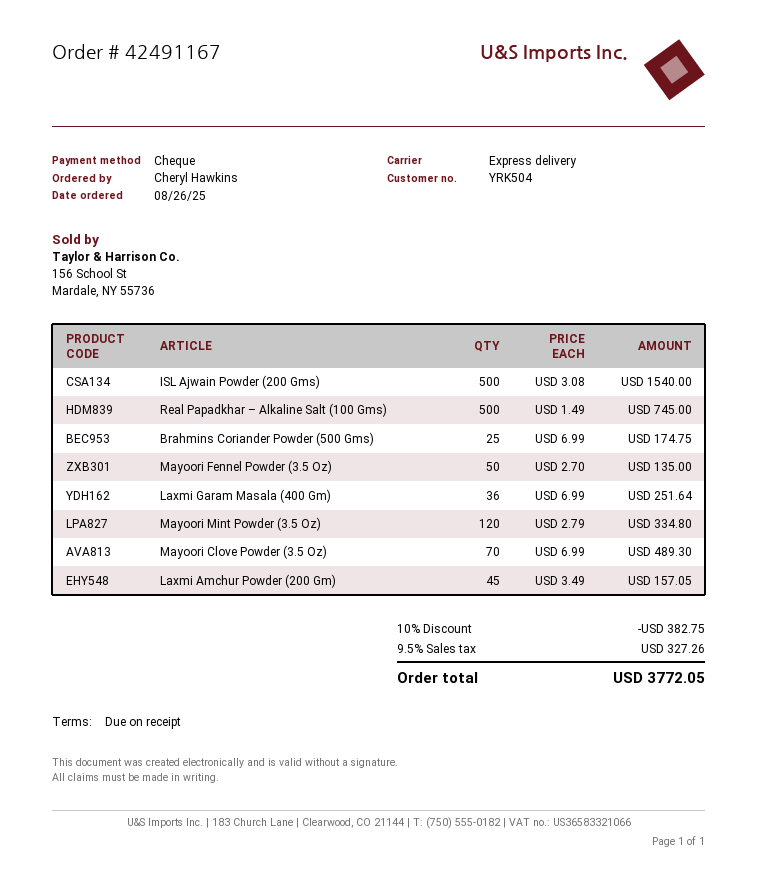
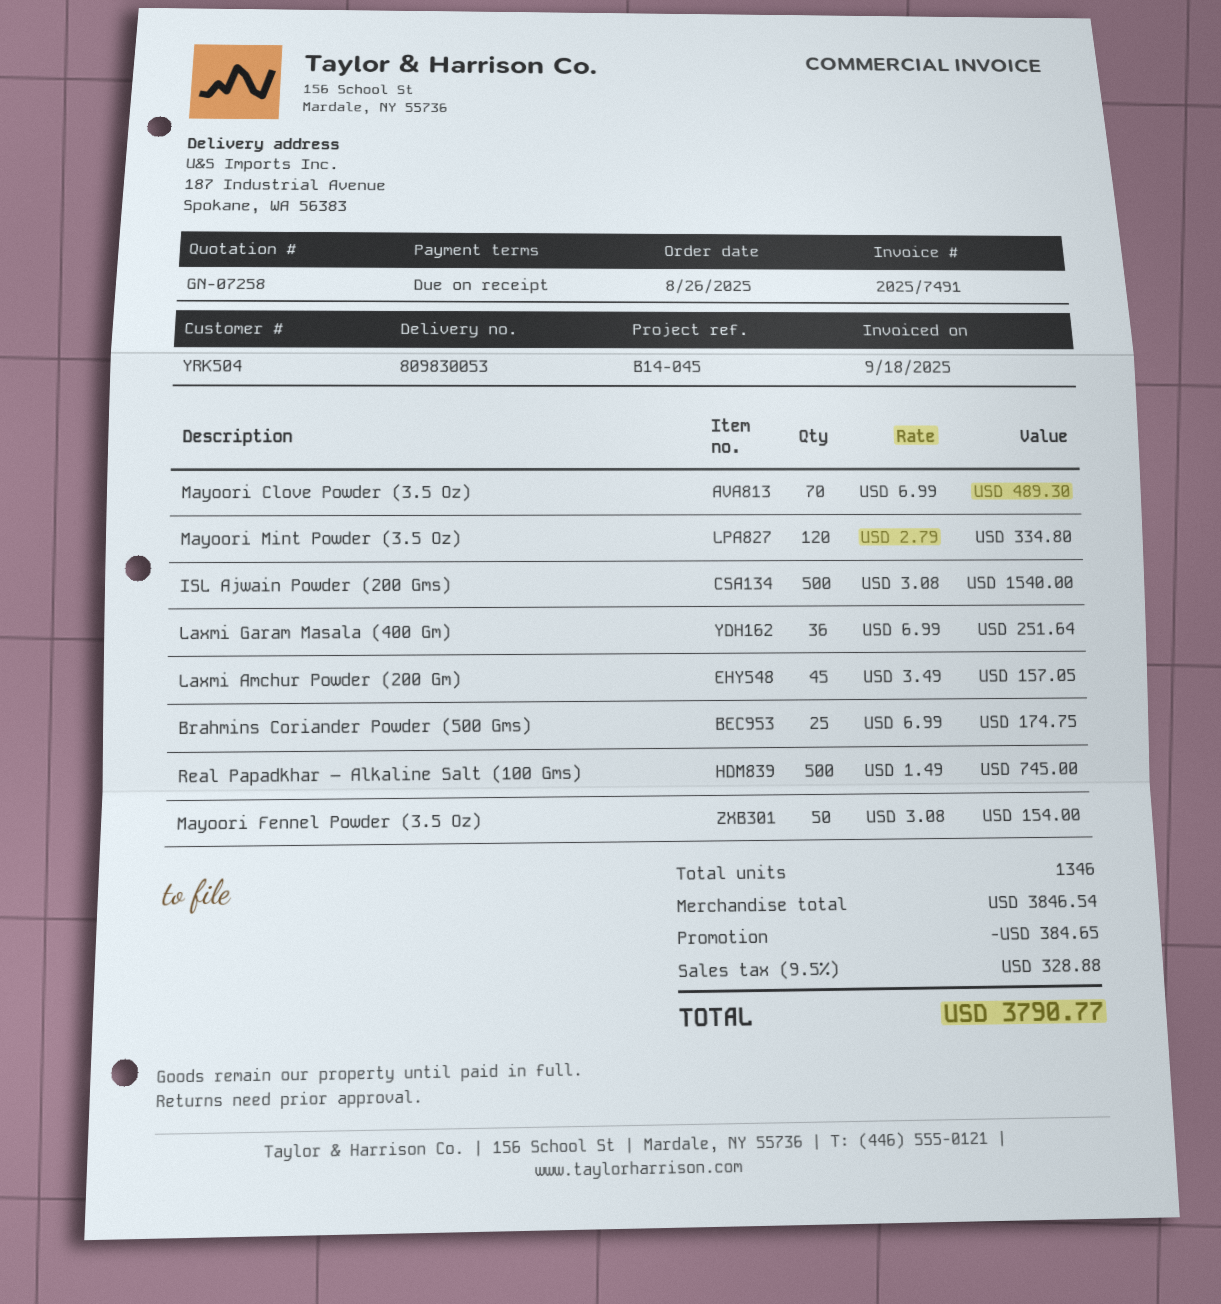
Mayoori Fennel Powder (3.5 Oz): 50 x 2.70 = 135.00 -> 50 x 3.08 = 154.00
discount: 382.75 -> 384.65
tax: 9.5% = 327.26 -> 9.5% = 328.88
total: 3772.05 -> 3790.77

